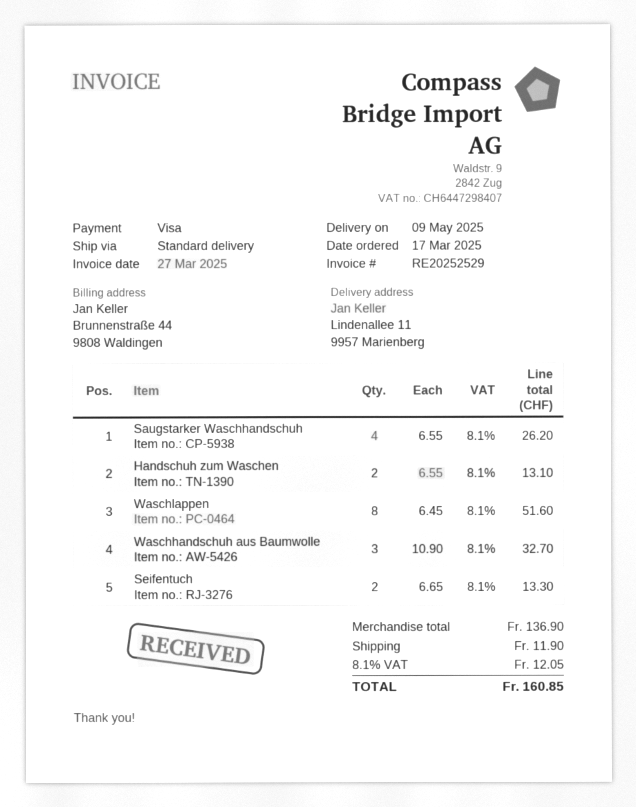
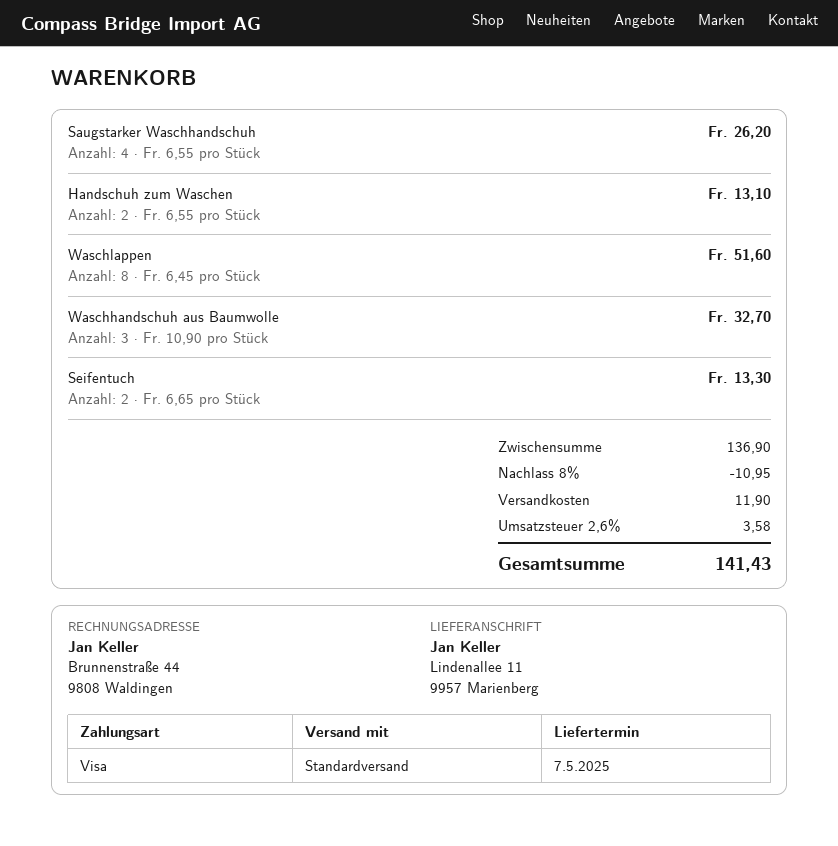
delivery date: 2025-05-09 -> 2025-05-07
discount: none -> 8% = 10.95
tax: 8.1% = 12.05 -> 2.6% = 3.58
total: 160.85 -> 141.43

